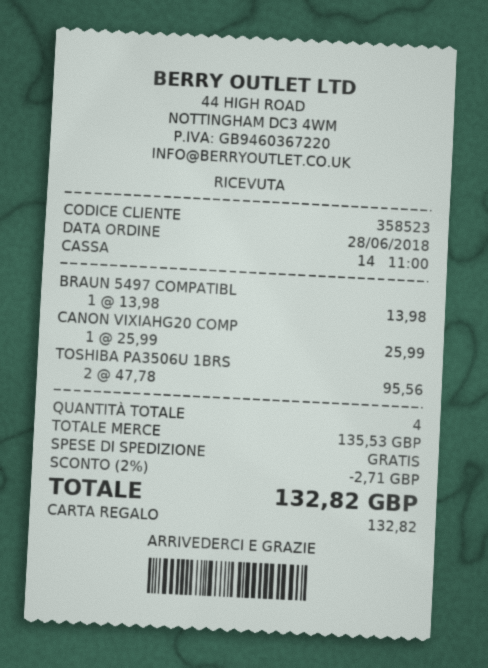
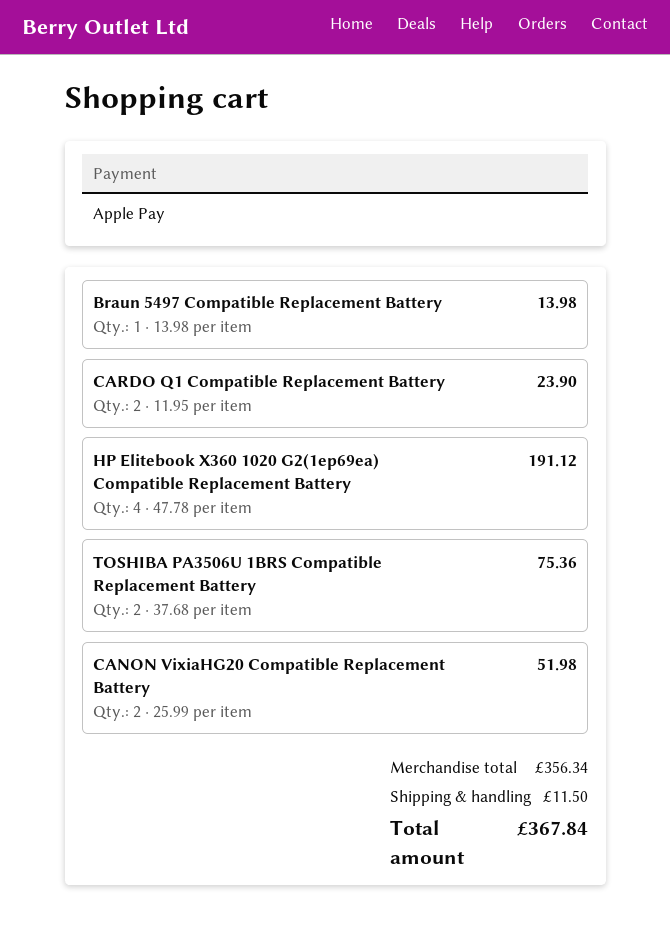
payment method: gift card -> Apple Pay
CANON VIXIAHG20 COMP: 1 x 25.99 = 25.99 -> 2 x 25.99 = 51.98
TOSHIBA PA3506U 1BRS: 2 x 47.78 = 95.56 -> 2 x 37.68 = 75.36
CARDO Q1 Compatible Replacement Battery: none -> 2 x 11.95 = 23.90
HP Elitebook X360 1020 G2(1ep69ea) Compatible Replacement Battery: none -> 4 x 47.78 = 191.12
subtotal: 135.53 -> 356.34
discount: 2% = 2.71 -> none
shipping: 0.00 -> 11.50
total: 132.82 -> 367.84

